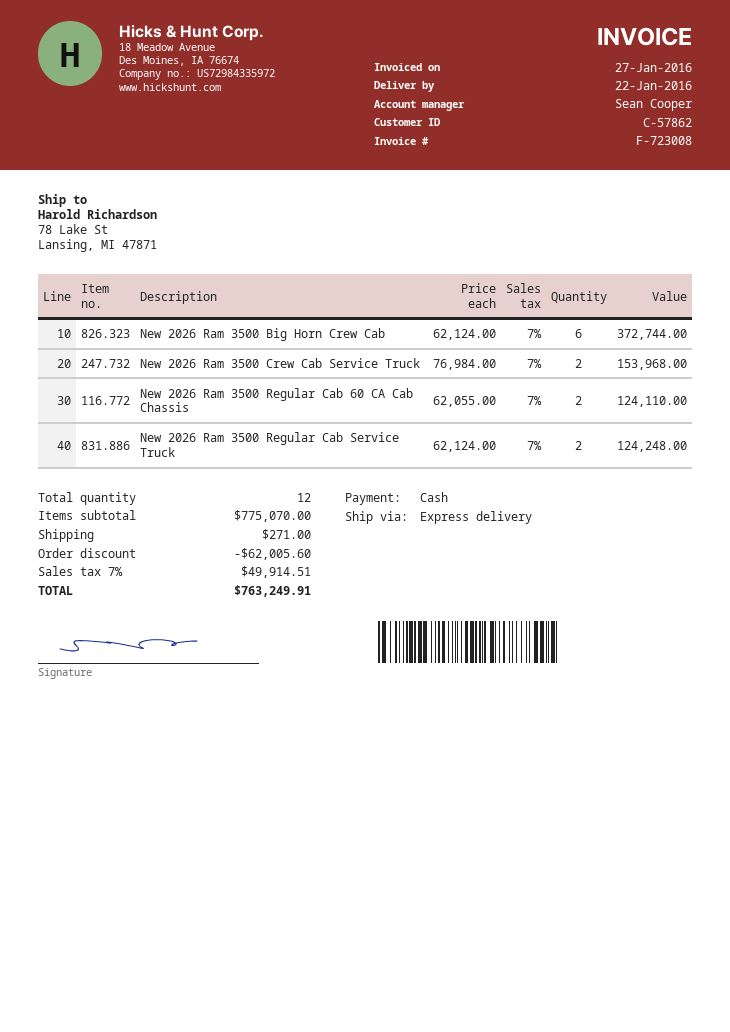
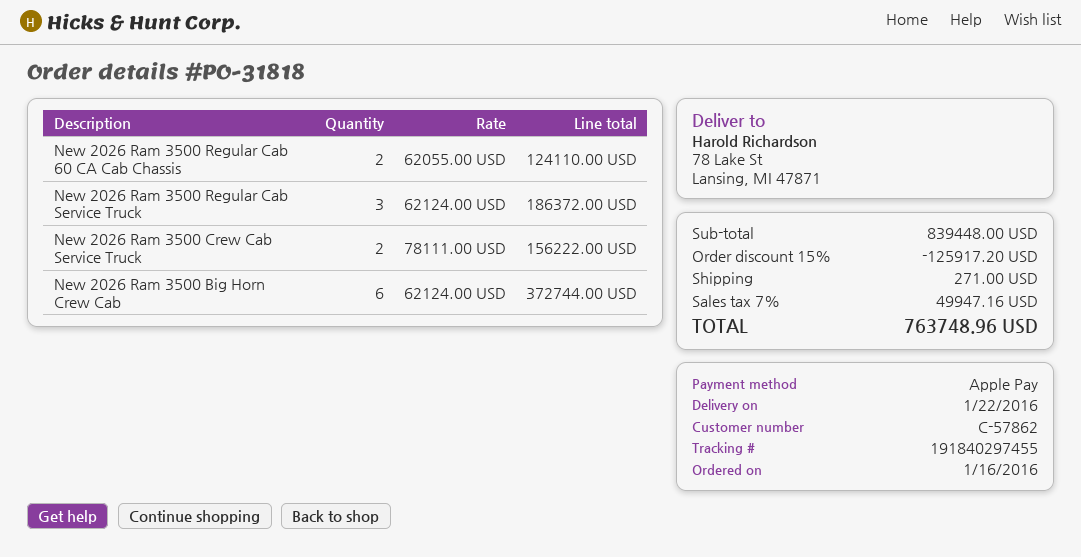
payment method: cash -> Apple Pay
New 2026 Ram 3500 Crew Cab Service Truck: 2 x 76984.00 = 153968.00 -> 2 x 78111.00 = 156222.00
New 2026 Ram 3500 Regular Cab Service Truck: 2 x 62124.00 = 124248.00 -> 3 x 62124.00 = 186372.00
subtotal: 775070.00 -> 839448.00
discount: 62005.60 -> 125917.20
tax: 7% = 49914.51 -> 7% = 49947.16
total: 763249.91 -> 763748.96

